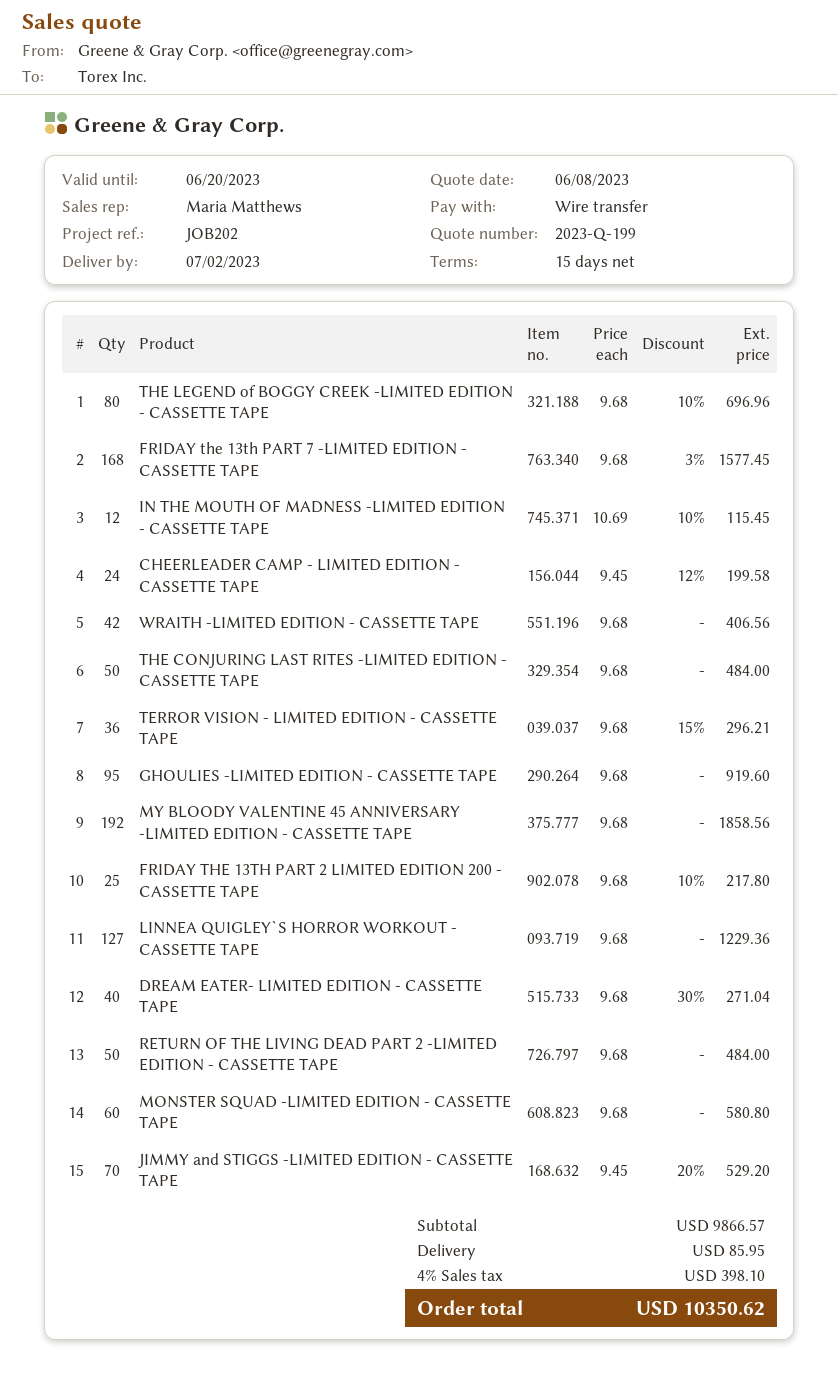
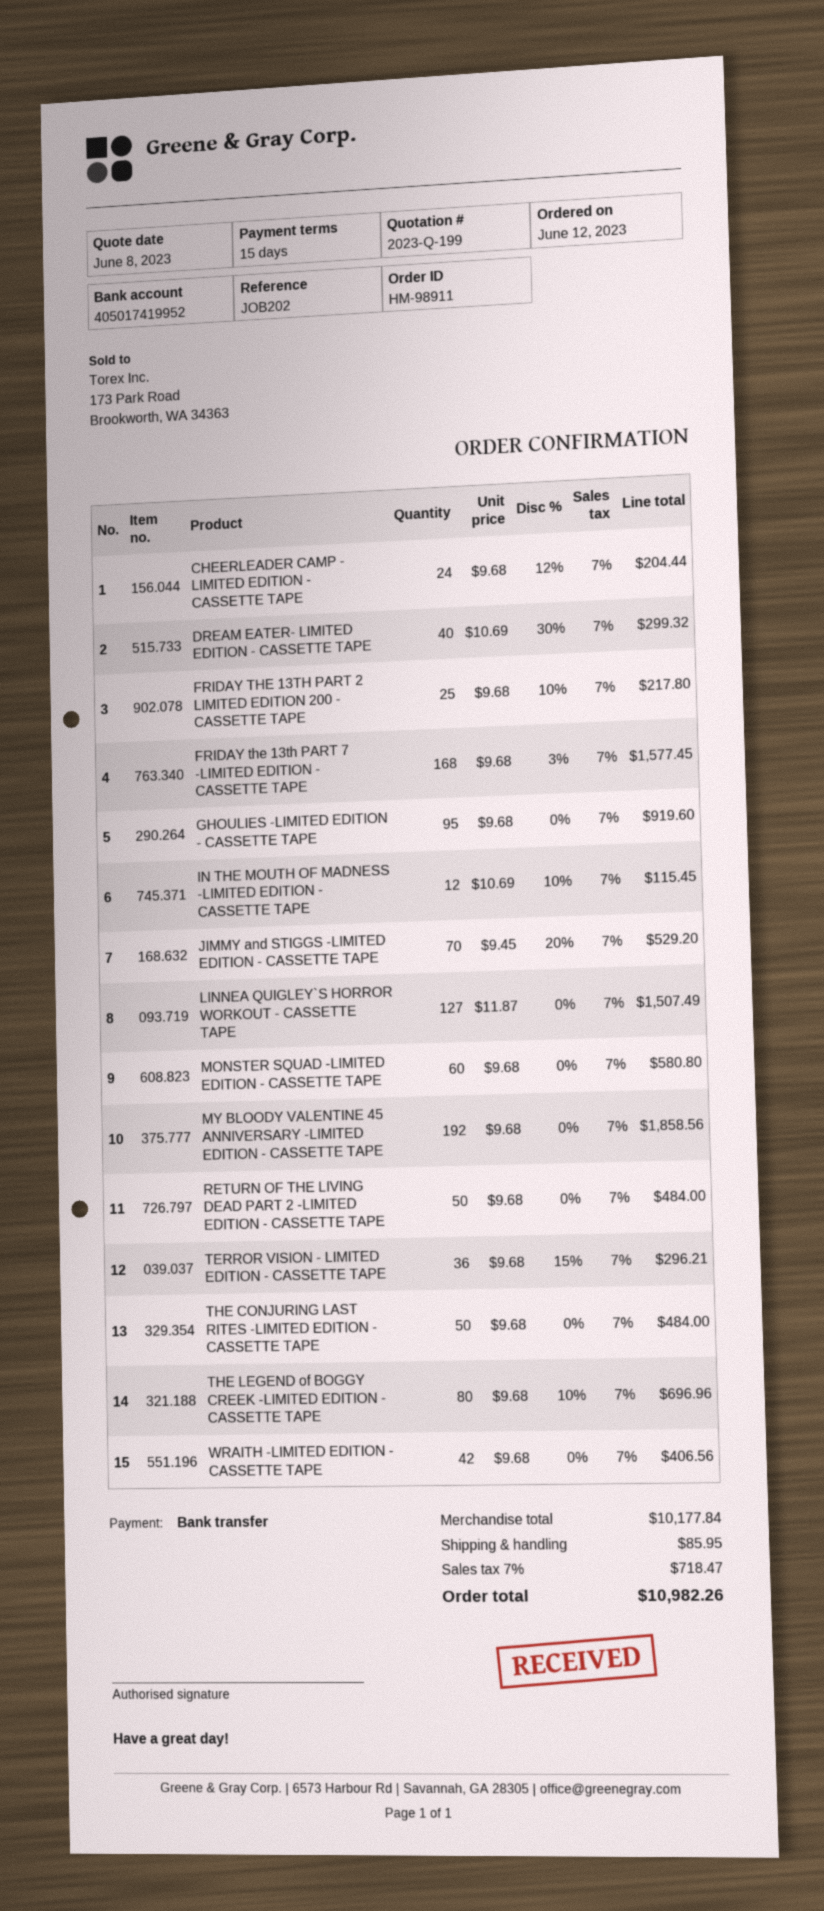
CHEERLEADER CAMP - LIMITED EDITION - CASSETTE TAPE: 24 x 9.45 - 12% = 199.58 -> 24 x 9.68 - 12% = 204.44
LINNEA QUIGLEY`S HORROR WORKOUT - CASSETTE TAPE: 127 x 9.68 = 1229.36 -> 127 x 11.87 = 1507.49
DREAM EATER- LIMITED EDITION - CASSETTE TAPE: 40 x 9.68 - 30% = 271.04 -> 40 x 10.69 - 30% = 299.32
subtotal: 9866.57 -> 10177.84
tax: 4% = 398.10 -> 7% = 718.47
total: 10350.62 -> 10982.26

